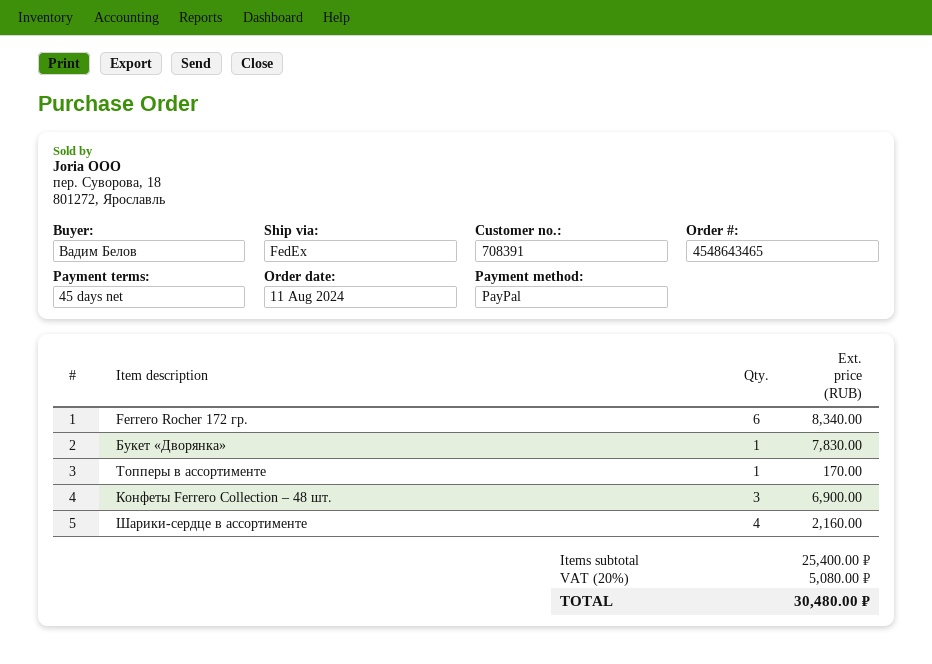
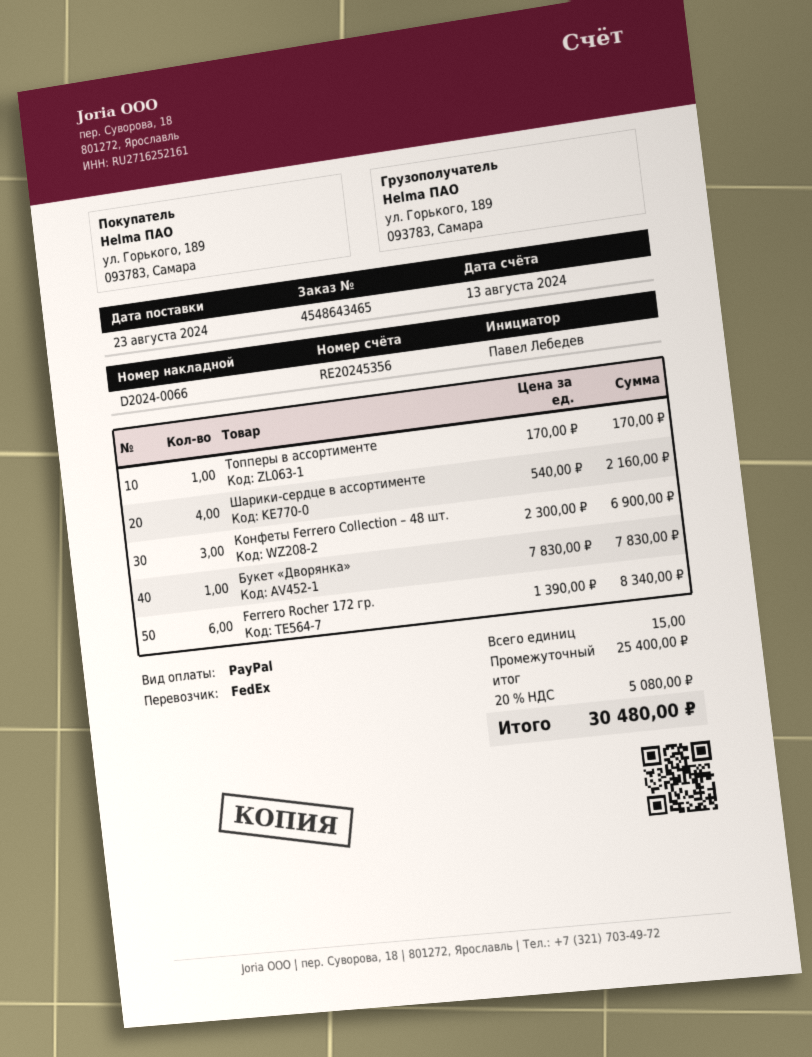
ordered by: Вадим Белов -> Павел Лебедев

